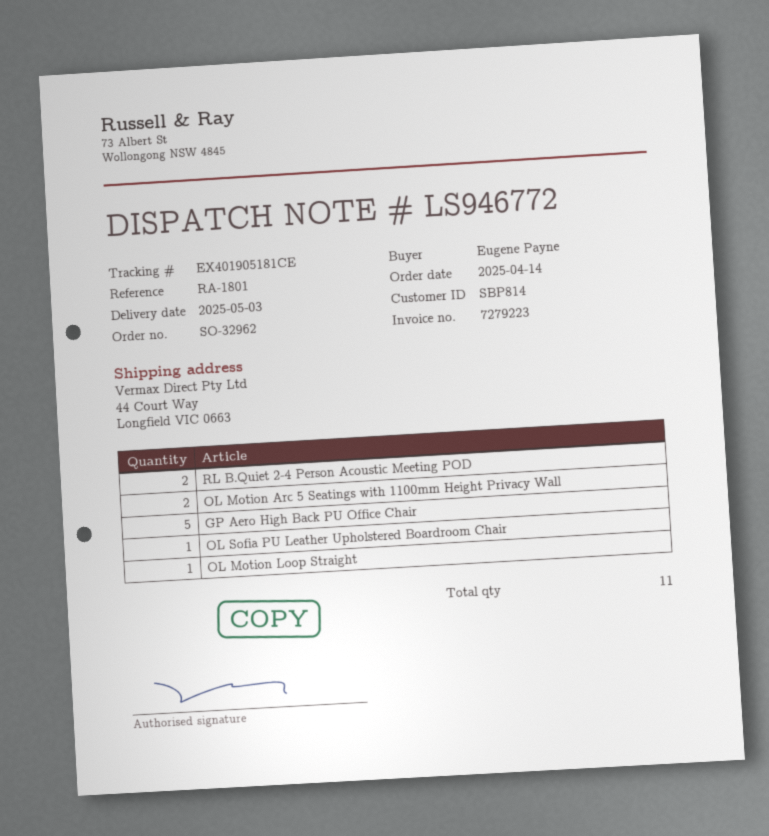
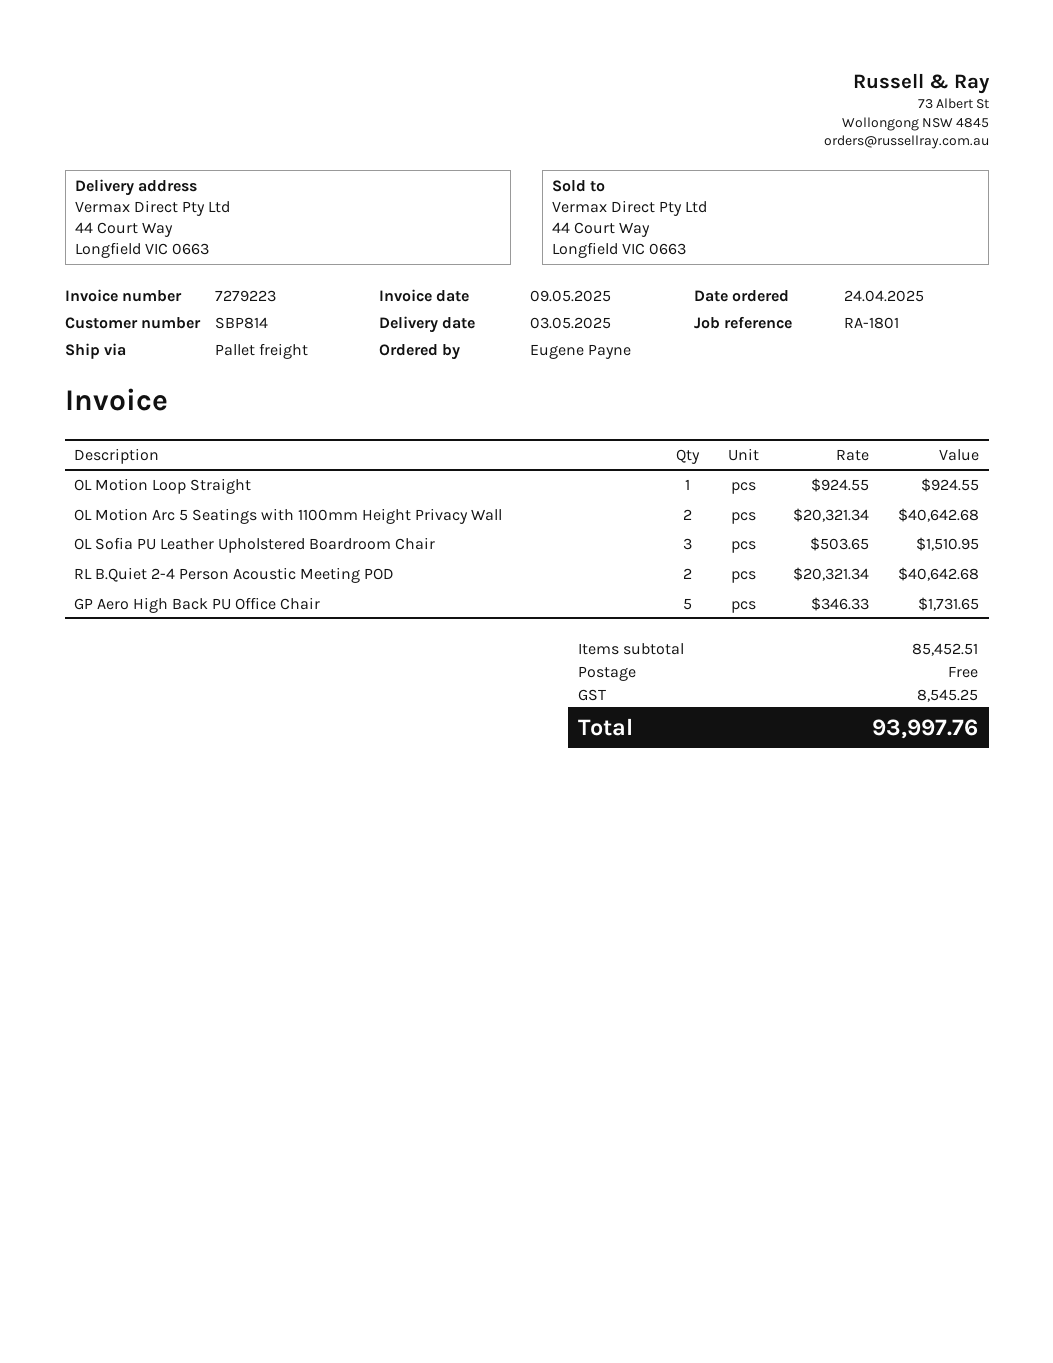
order date: 2025-04-14 -> 2025-04-24
OL Sofia PU Leather Upholstered Boardroom Chair: 1 -> 3

